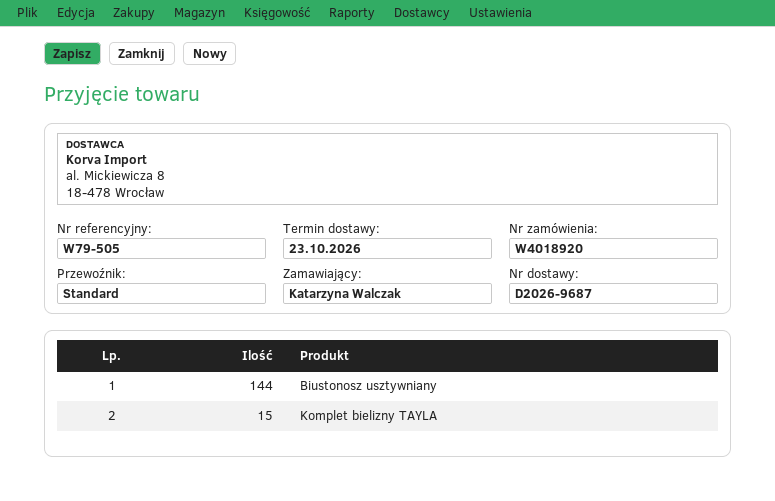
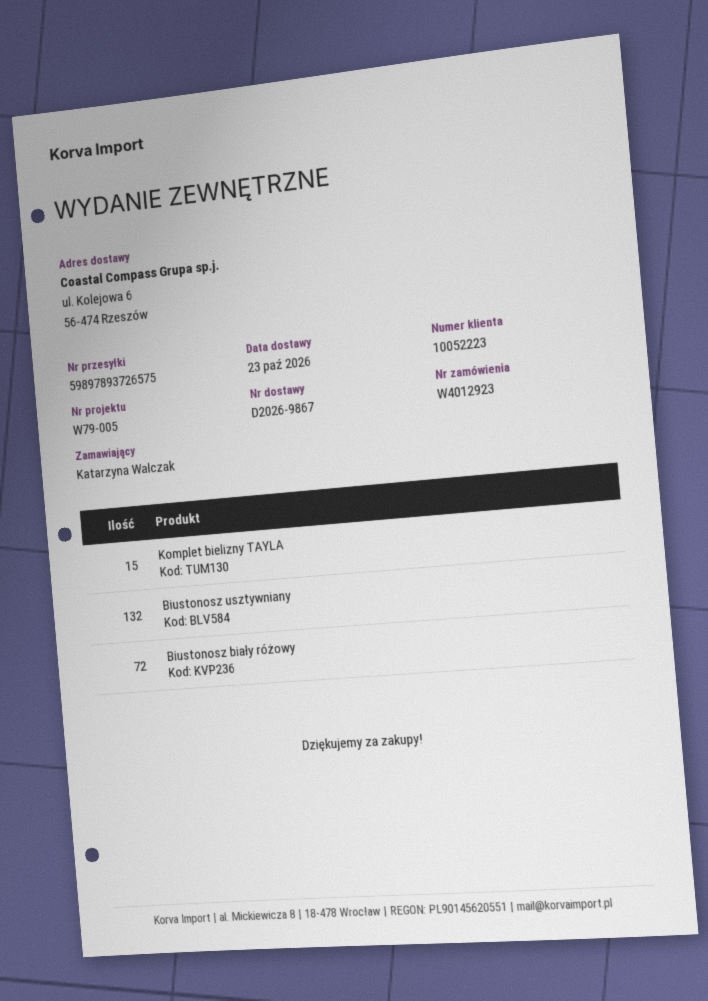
order number: W4018920 -> W4012923
delivery note number: D2026-9687 -> D2026-9867
reference: W79-505 -> W79-005
Biustonosz usztywniany: 144 -> 132
Biustonosz biały różowy: none -> 72

